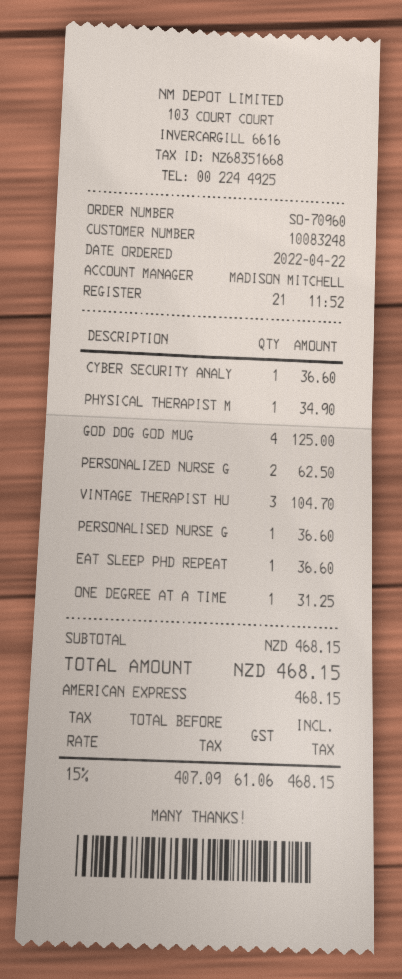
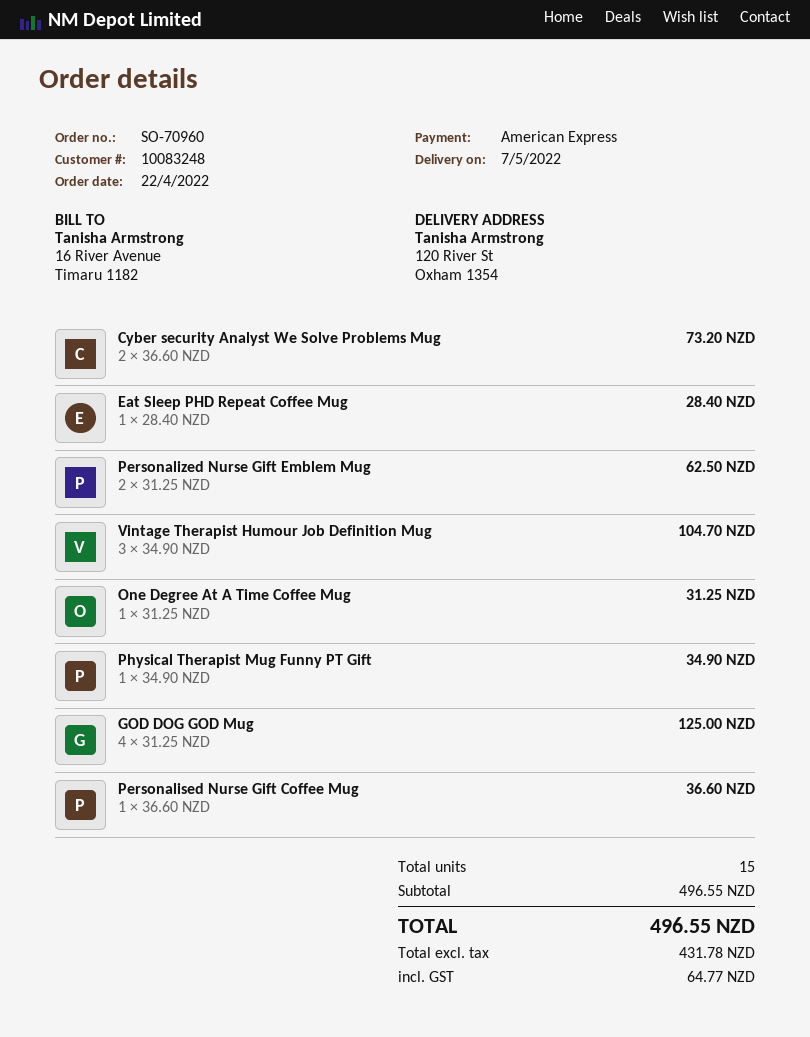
CYBER SECURITY ANALY: 1 for 36.60 -> 2 for 73.20
EAT SLEEP PHD REPEAT: 1 for 36.60 -> 1 for 28.40
subtotal: 468.15 -> 496.55
net: 407.09 -> 431.78
tax: 61.06 -> 64.77
total: 468.15 -> 496.55

